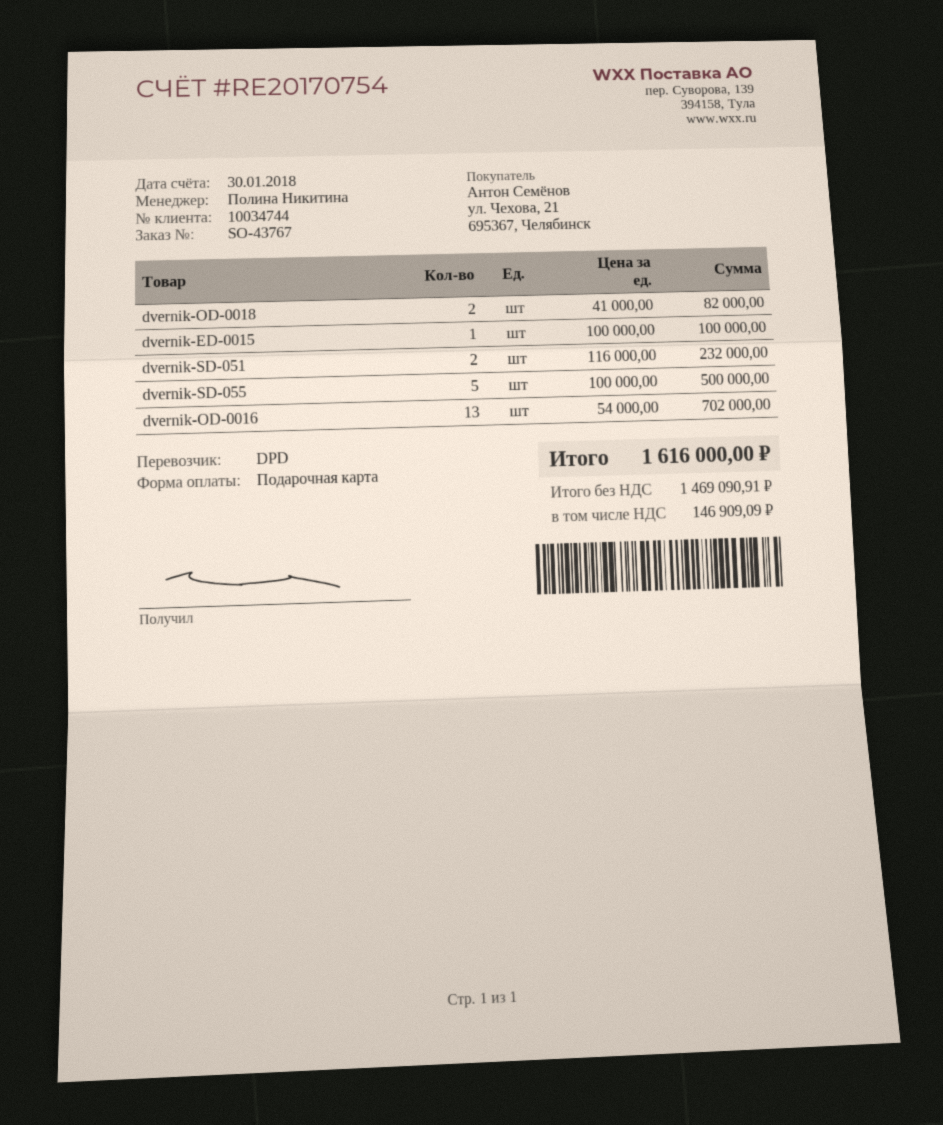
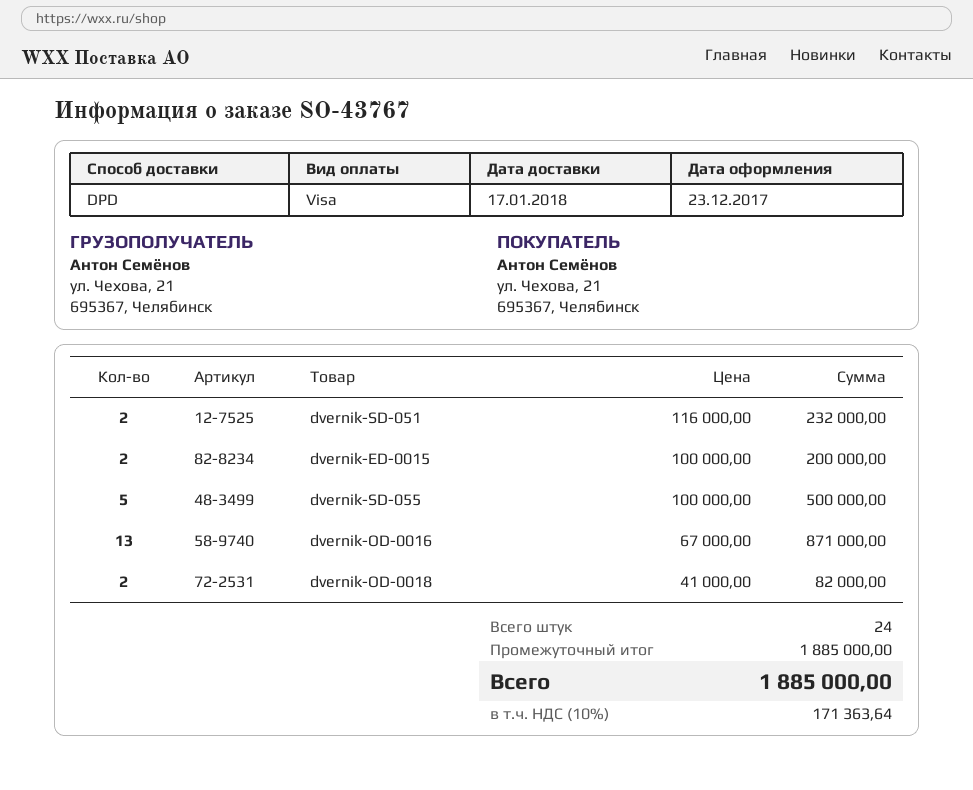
payment method: gift card -> Visa
dvernik-ED-0015: 1 x 100000.00 = 100000.00 -> 2 x 100000.00 = 200000.00
dvernik-OD-0016: 13 x 54000.00 = 702000.00 -> 13 x 67000.00 = 871000.00
tax: 146909.09 -> 171363.64
total: 1616000.00 -> 1885000.00

